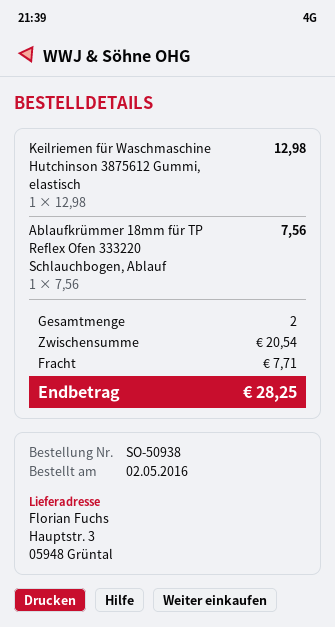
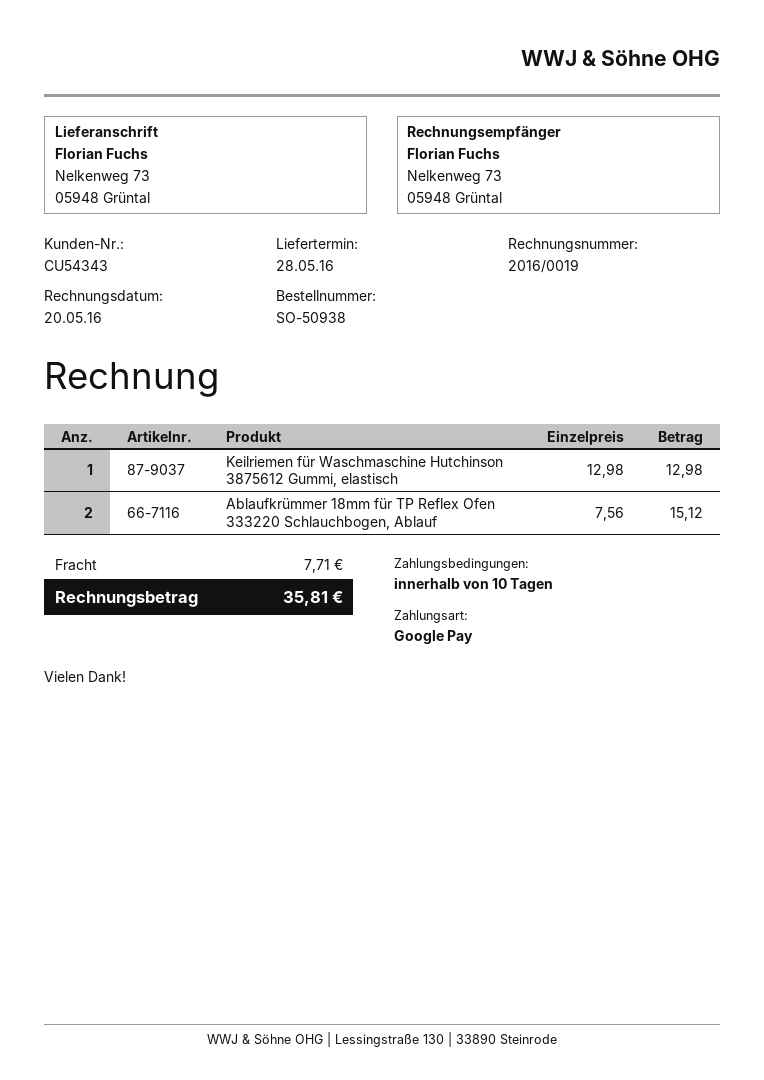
ship to: Hauptstr. 3, 05948 Grüntal -> Nelkenweg 73, 05948 Grüntal
Ablaufkrümmer 18mm für TP Reflex Ofen 333220 Schlauchbogen, Ablauf: 1 x 7.56 = 7.56 -> 2 x 7.56 = 15.12
total: 28.25 -> 35.81

